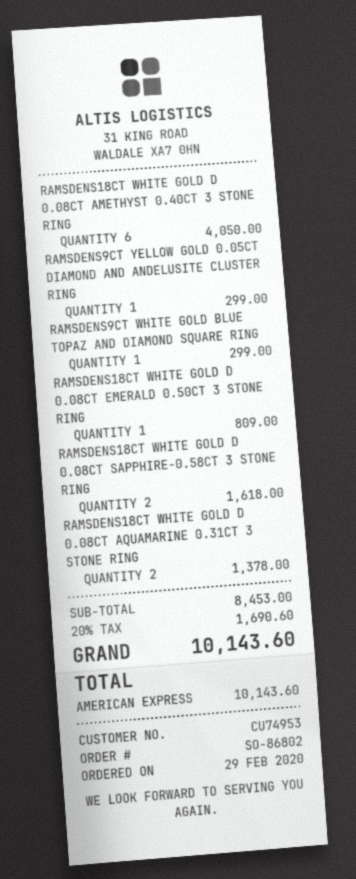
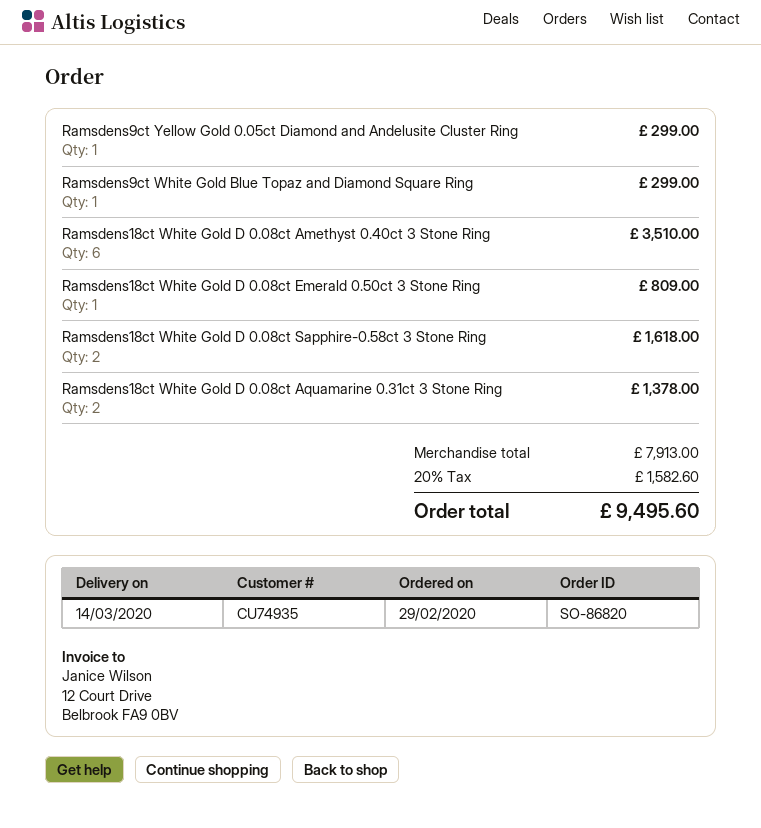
order number: SO-86802 -> SO-86820
customer number: CU74953 -> CU74935
RAMSDENS18CT WHITE GOLD D 0.08CT AMETHYST 0.40CT 3 STONE RING: 6 for 4050.00 -> 6 for 3510.00
subtotal: 8453.00 -> 7913.00
tax: 20% = 1690.60 -> 20% = 1582.60
total: 10143.60 -> 9495.60

